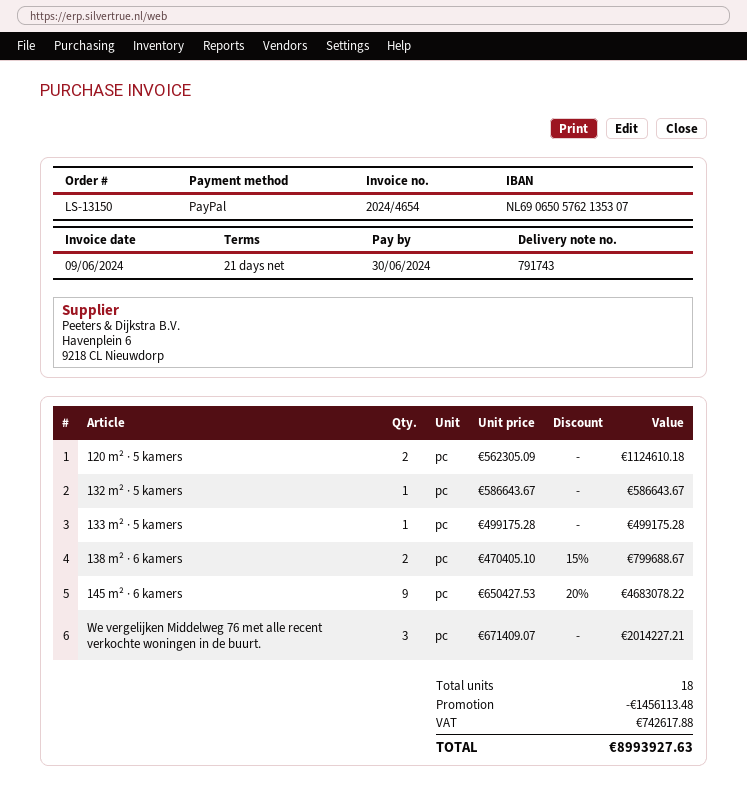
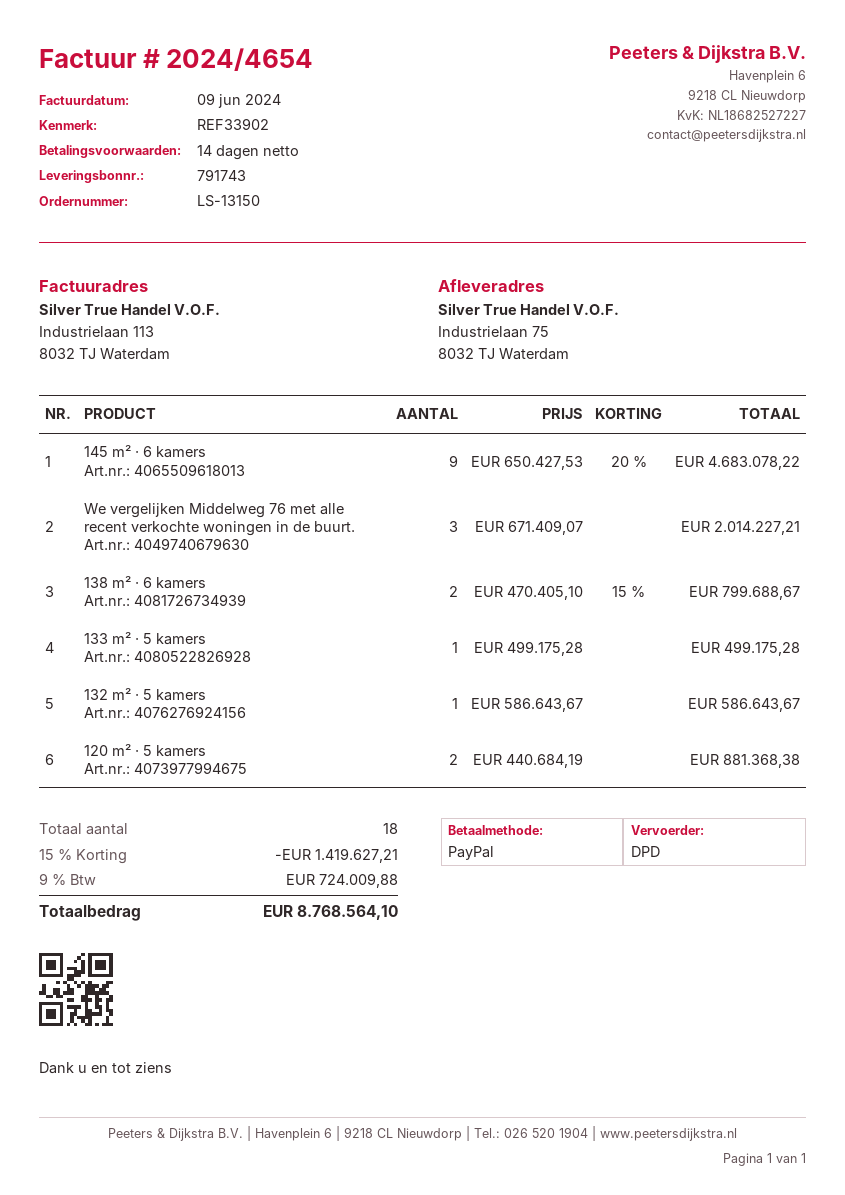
payment terms: 21 days -> 14 days
120 m² · 5 kamers: 2 x 562305.09 = 1124610.18 -> 2 x 440684.19 = 881368.38
discount: 1456113.48 -> 1419627.21
tax: 742617.88 -> 724009.88
total: 8993927.63 -> 8768564.10

